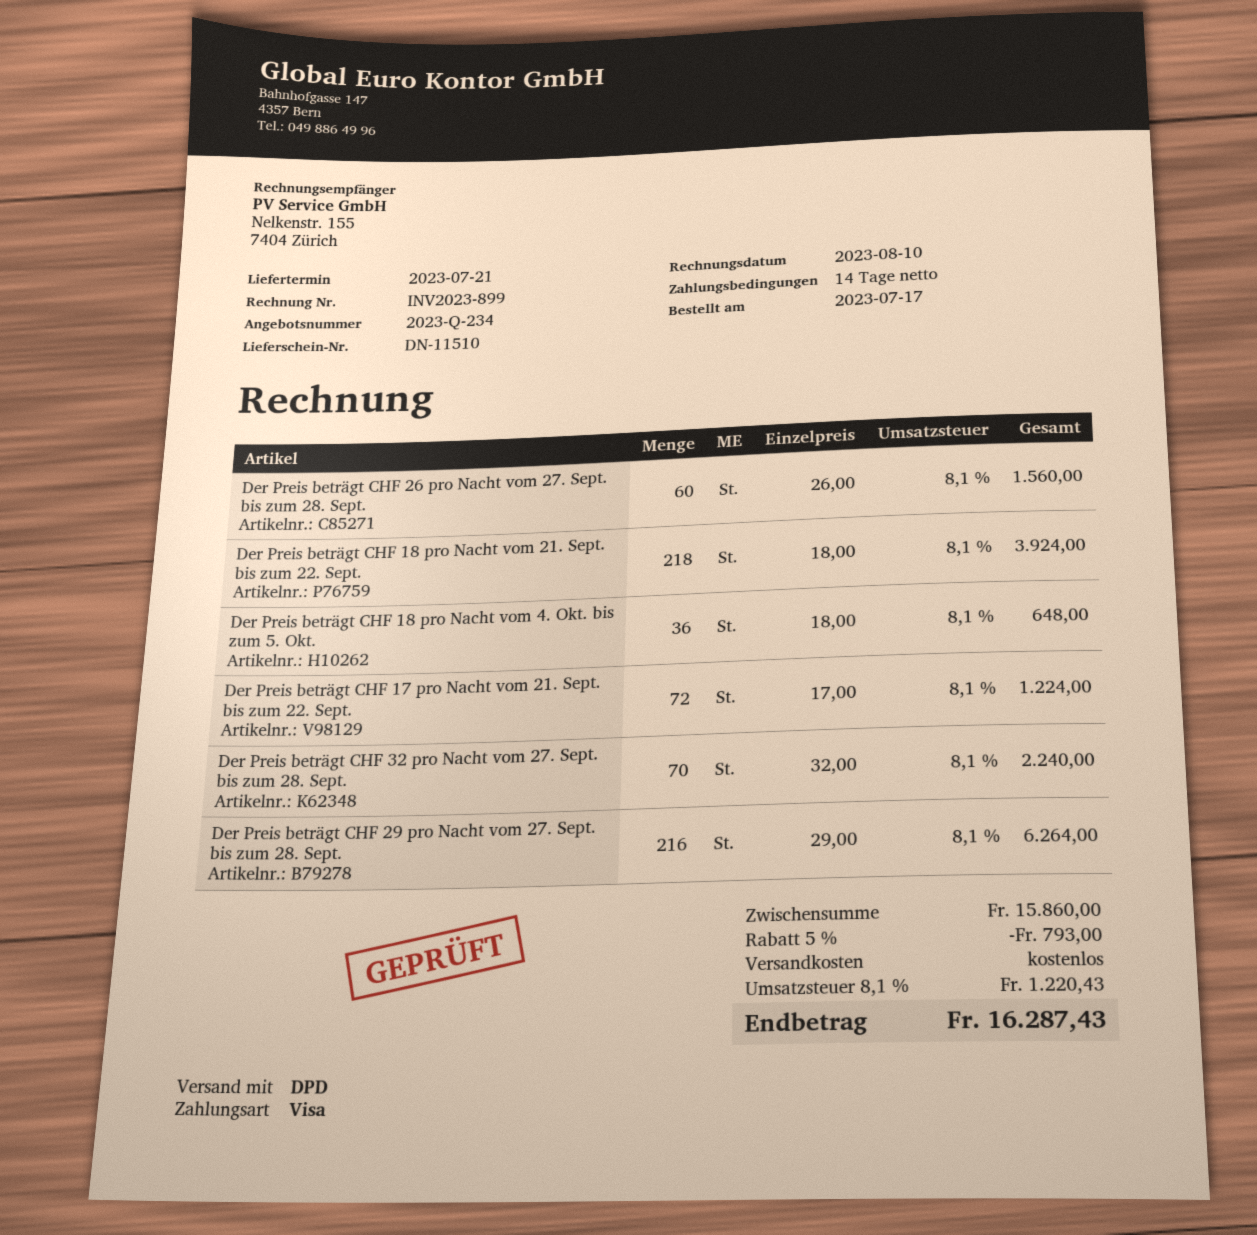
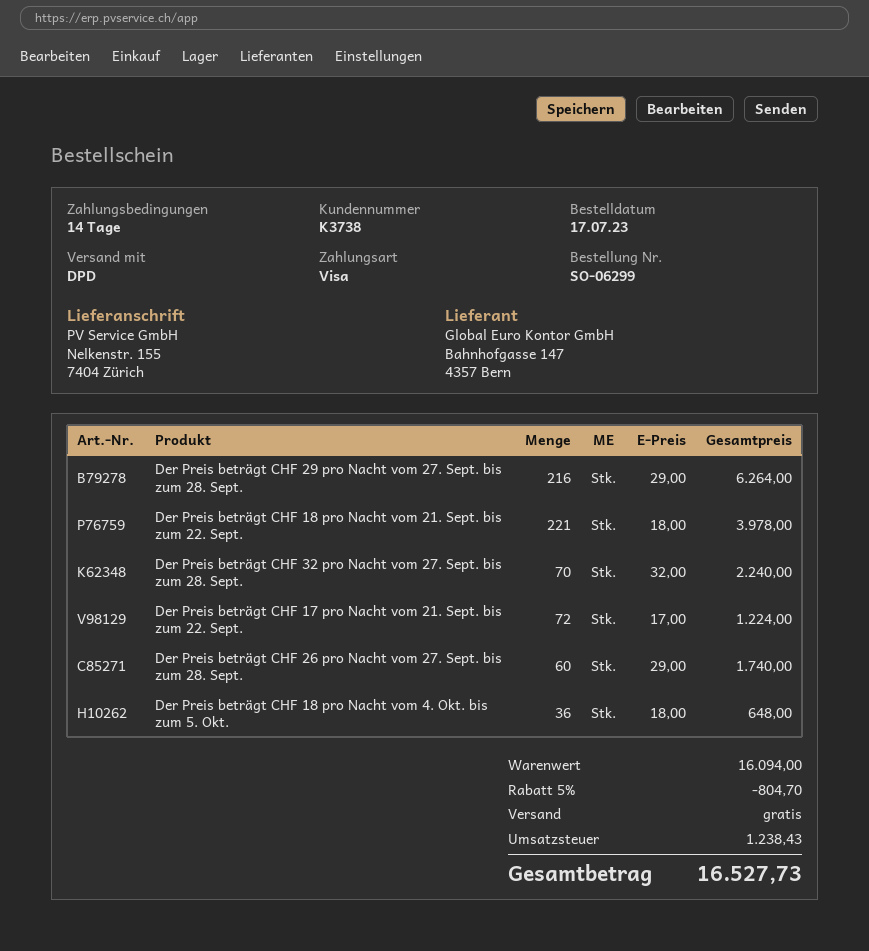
Der Preis beträgt CHF 26 pro Nacht vom 27. Sept. bis zum 28. Sept.: 60 x 26.00 = 1560.00 -> 60 x 29.00 = 1740.00
Der Preis beträgt CHF 18 pro Nacht vom 21. Sept. bis zum 22. Sept.: 218 x 18.00 = 3924.00 -> 221 x 18.00 = 3978.00
subtotal: 15860.00 -> 16094.00
discount: 5% = 793.00 -> 5% = 804.70
tax: 1220.43 -> 1238.43
total: 16287.43 -> 16527.73

